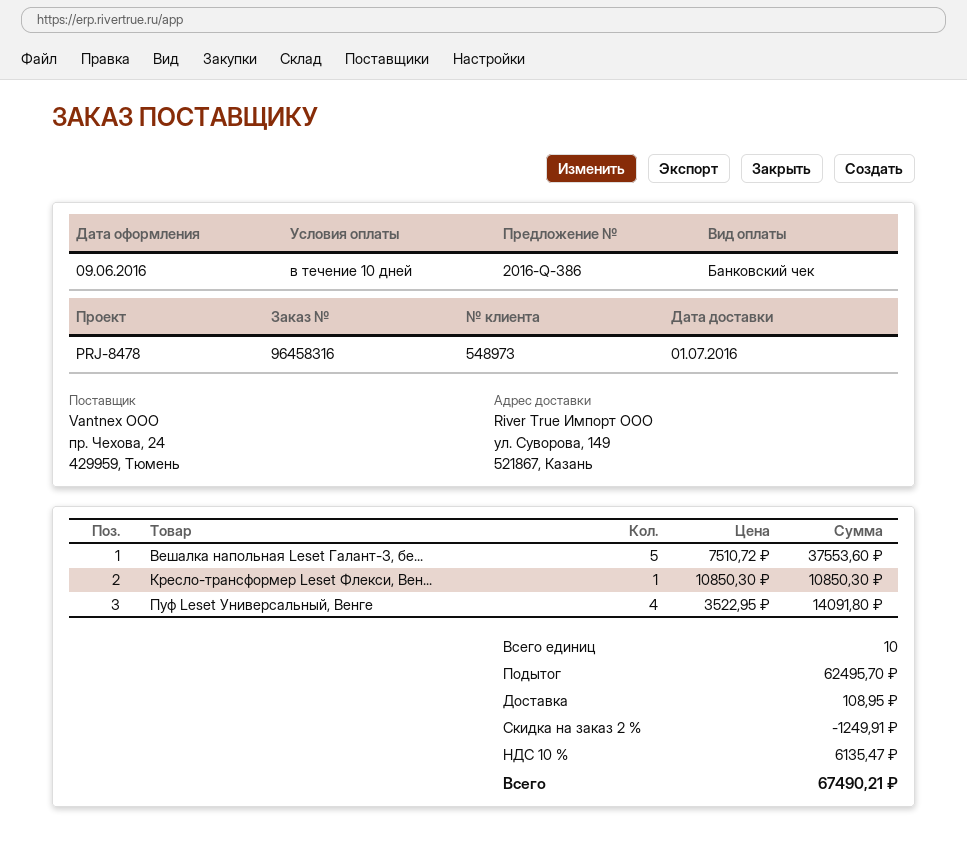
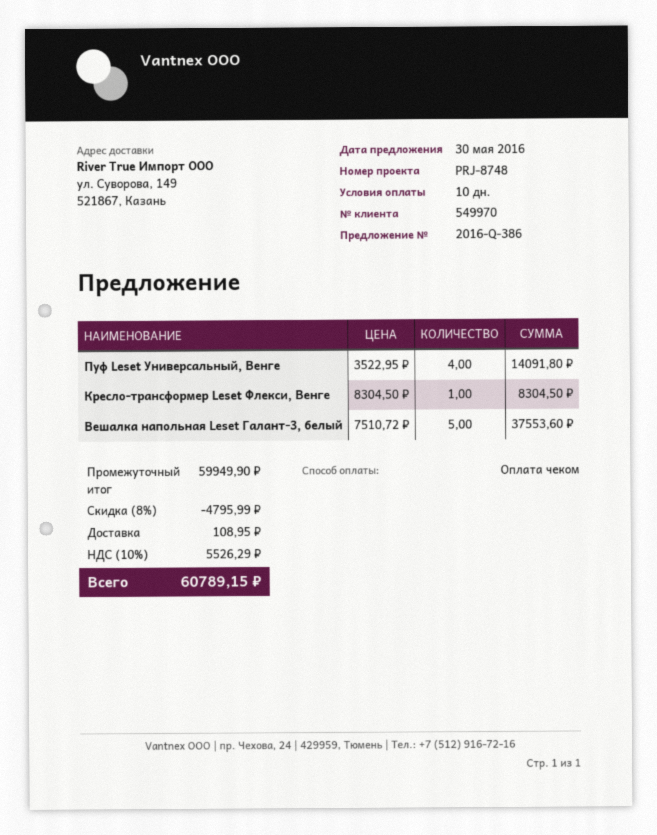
customer number: 548973 -> 549970
reference: PRJ-8478 -> PRJ-8748
Кресло-трансформер Leset Флекси, Вен...: 1 x 10850.30 = 10850.30 -> 1 x 8304.50 = 8304.50
subtotal: 62495.70 -> 59949.90
discount: 2% = 1249.91 -> 8% = 4795.99
tax: 10% = 6135.47 -> 10% = 5526.29
total: 67490.21 -> 60789.15

